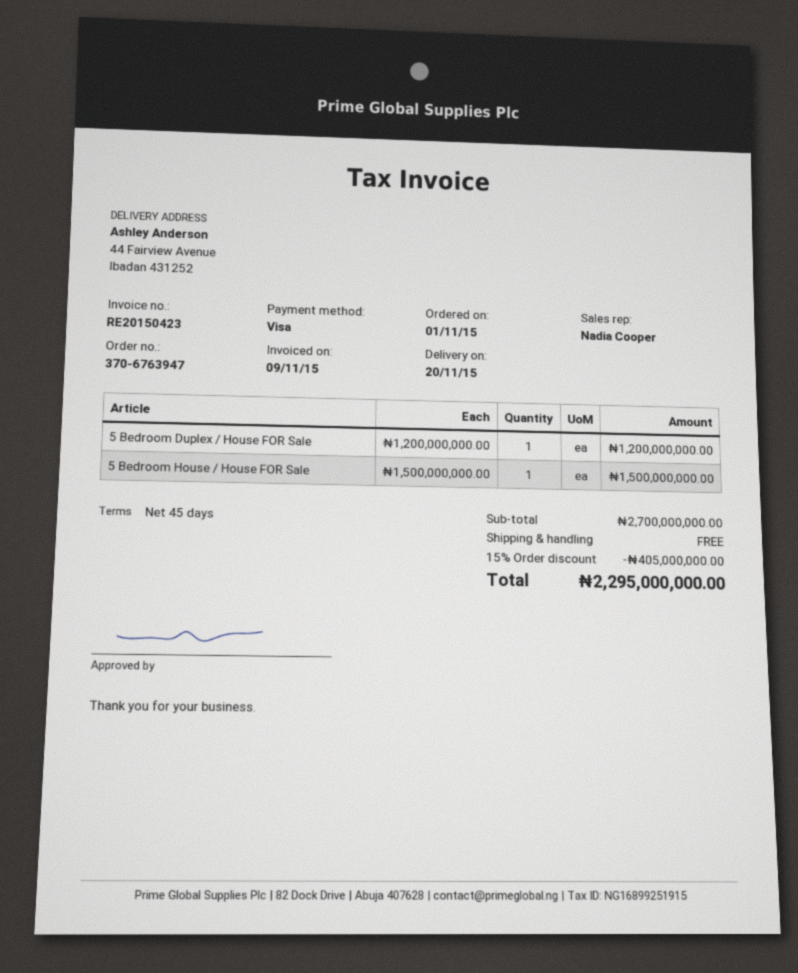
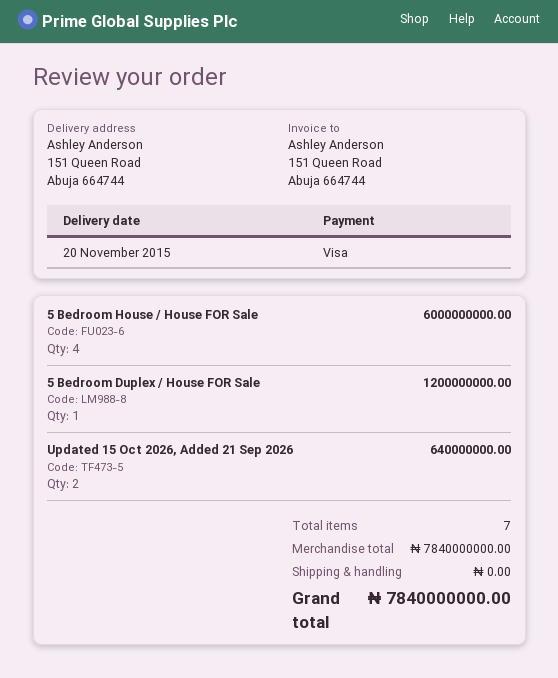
ship to: 44 Fairview Avenue, Ibadan 431252 -> 151 Queen Road, Abuja 664744
5 Bedroom House / House FOR Sale: 1 for 1500000000.00 -> 4 for 6000000000.00
Updated 15 Oct 2026, Added 21 Sep 2026: none -> 2 for 640000000.00
subtotal: 2700000000.00 -> 7840000000.00
discount: 15% = 405000000.00 -> none
total: 2295000000.00 -> 7840000000.00

